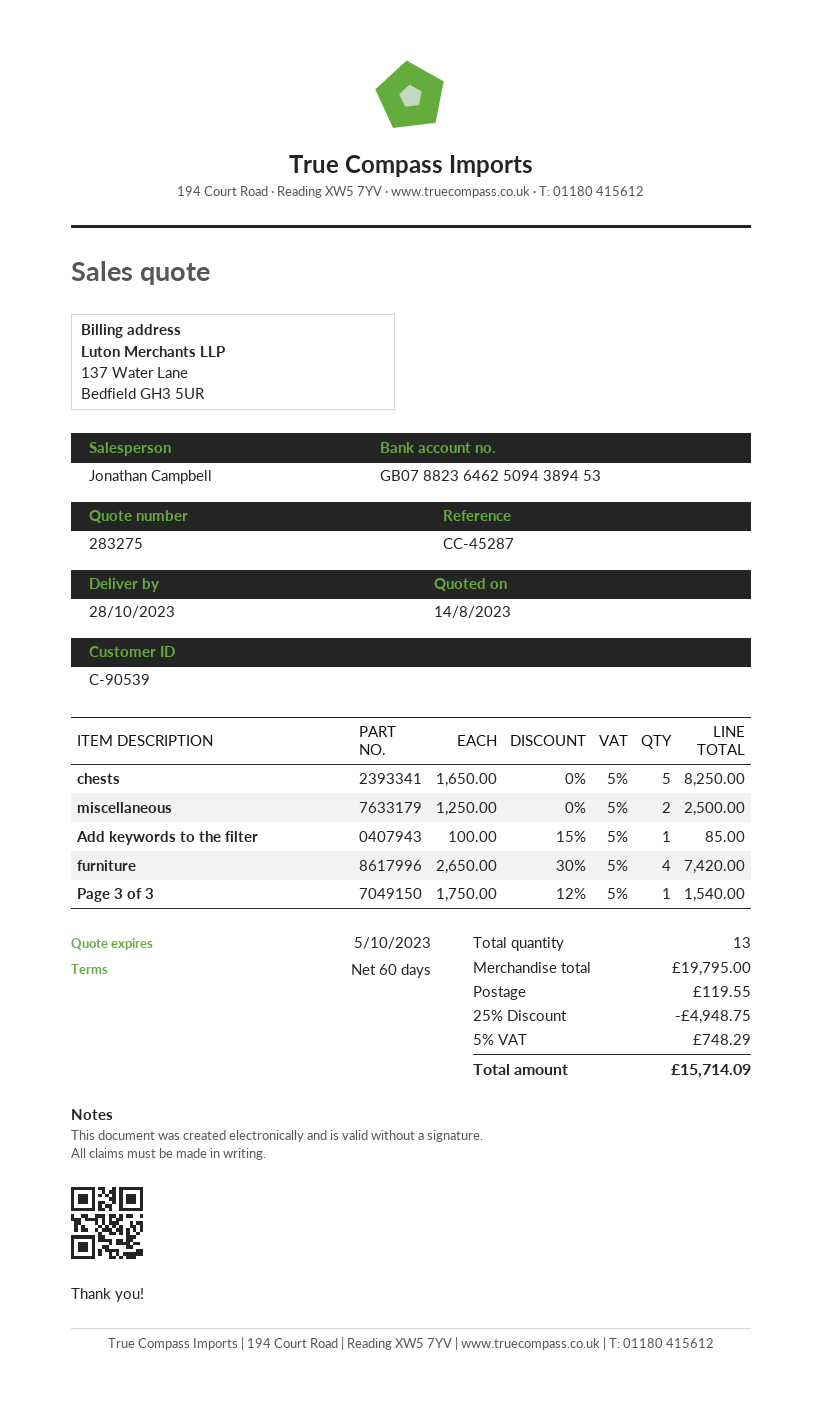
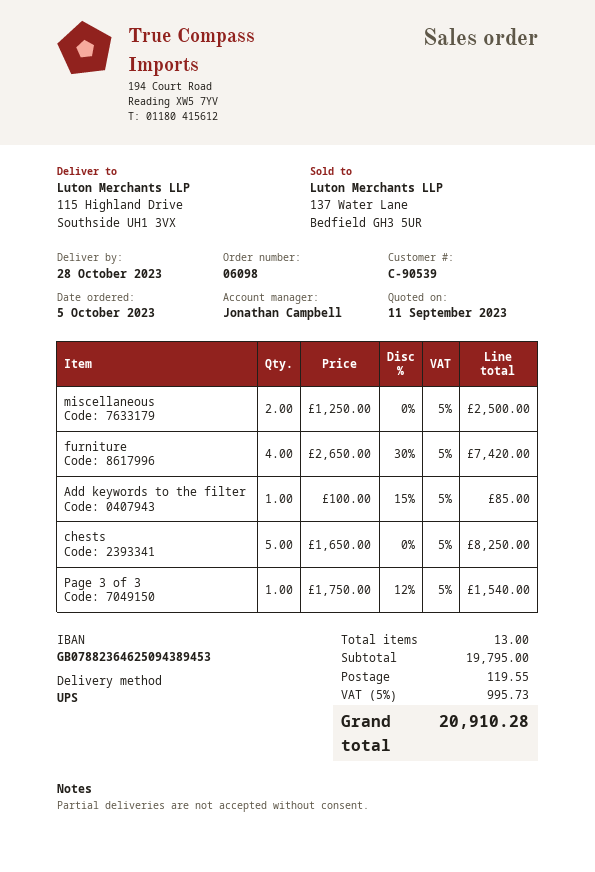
quote date: 2023-08-14 -> 2023-09-11
discount: 25% = 4948.75 -> none
tax: 5% = 748.29 -> 5% = 995.73
total: 15714.09 -> 20910.28

